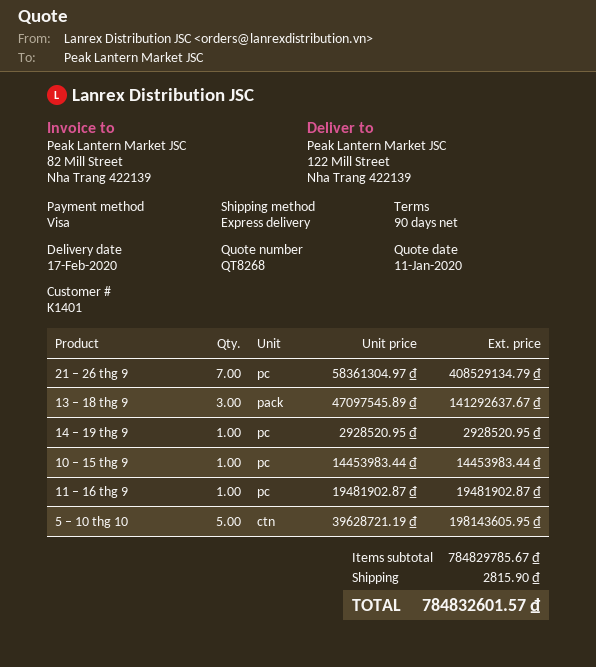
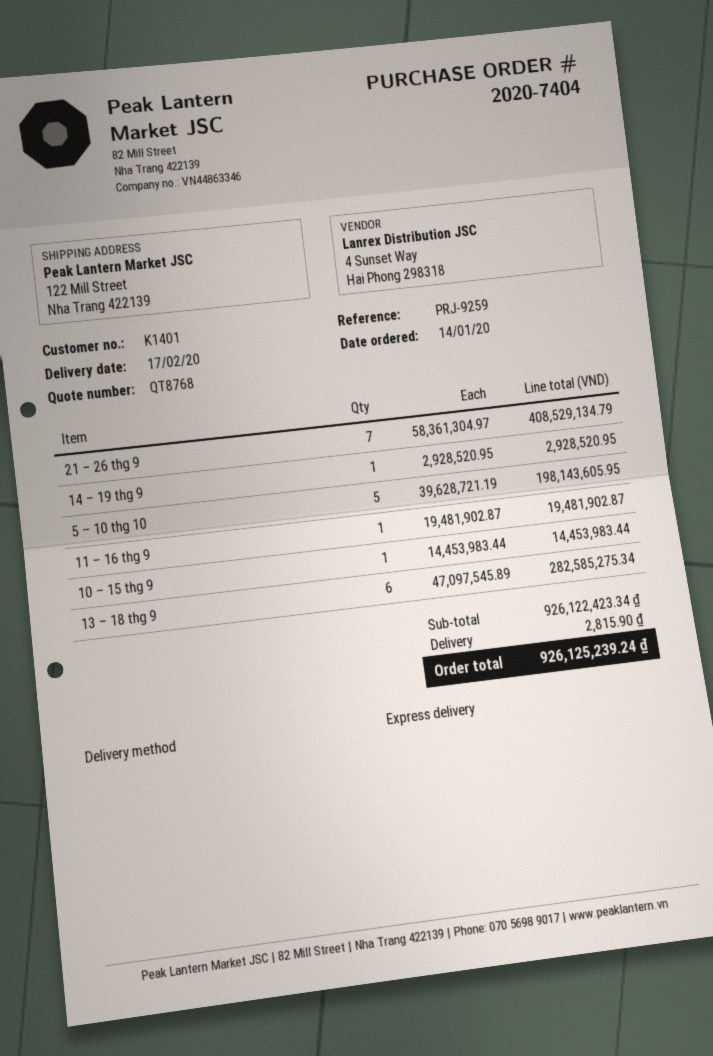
quote number: QT8268 -> QT8768
13 – 18 thg 9: 3 x 47097545.89 = 141292637.67 -> 6 x 47097545.89 = 282585275.34
subtotal: 784829785.67 -> 926122423.34
total: 784832601.57 -> 926125239.24

